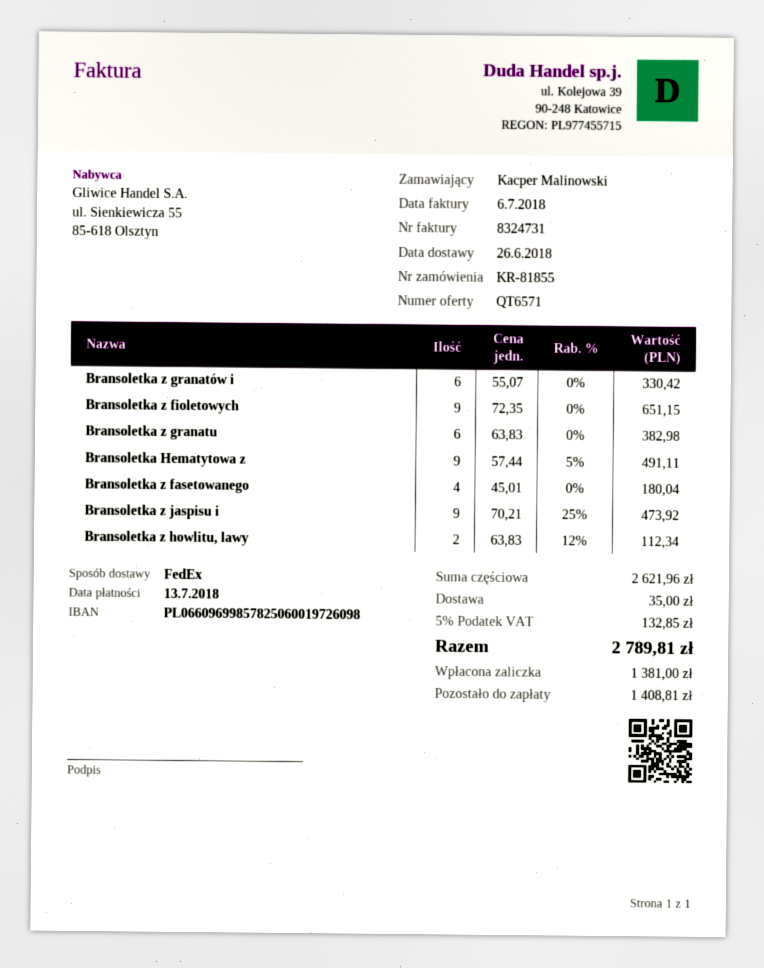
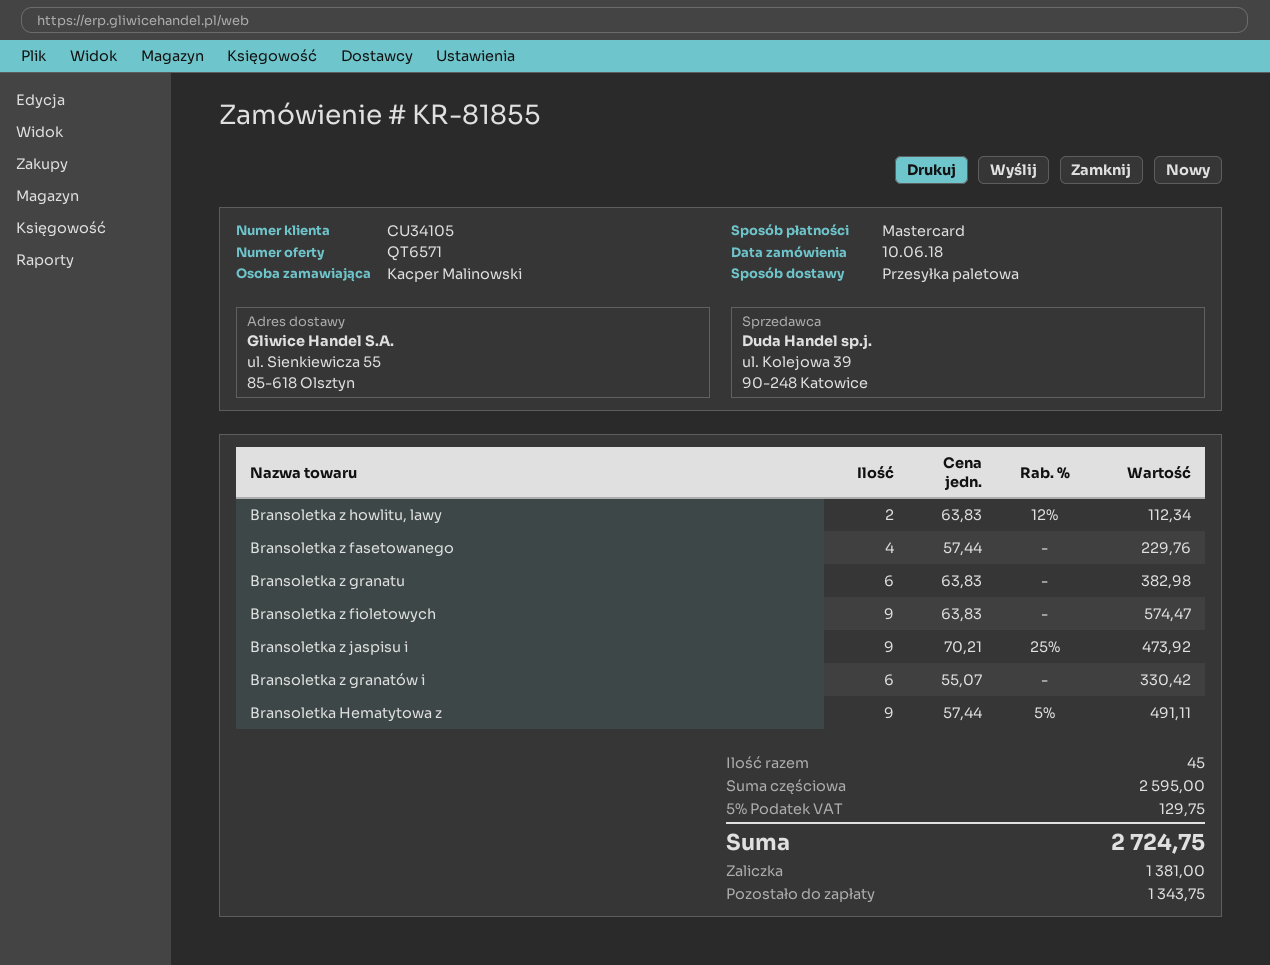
shipping method: FedEx -> pallet freight
Bransoletka z fioletowych: 9 x 72.35 = 651.15 -> 9 x 63.83 = 574.47
Bransoletka z fasetowanego: 4 x 45.01 = 180.04 -> 4 x 57.44 = 229.76
subtotal: 2621.96 -> 2595.00
shipping: 35.00 -> none
tax: 5% = 132.85 -> 5% = 129.75
total: 2789.81 -> 2724.75
balance: 1408.81 -> 1343.75

